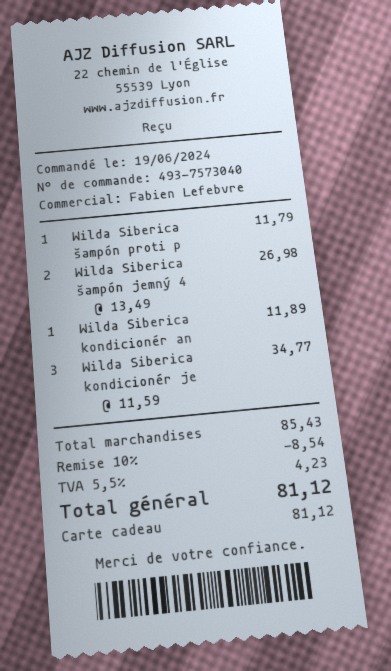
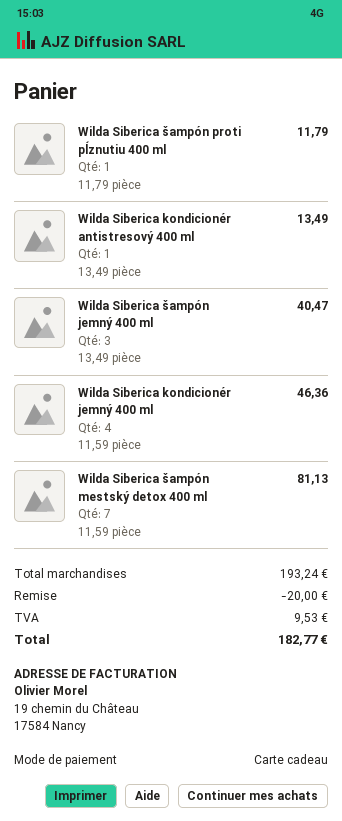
Wilda Siberica šampón jemný 4: 2 x 13.49 = 26.98 -> 3 x 13.49 = 40.47
Wilda Siberica kondicionér an: 1 x 11.89 = 11.89 -> 1 x 13.49 = 13.49
Wilda Siberica kondicionér je: 3 x 11.59 = 34.77 -> 4 x 11.59 = 46.36
Wilda Siberica šampón mestský detox 400 ml: none -> 7 x 11.59 = 81.13
subtotal: 85.43 -> 193.24
discount: 8.54 -> 20.00
tax: 4.23 -> 9.53
total: 81.12 -> 182.77

